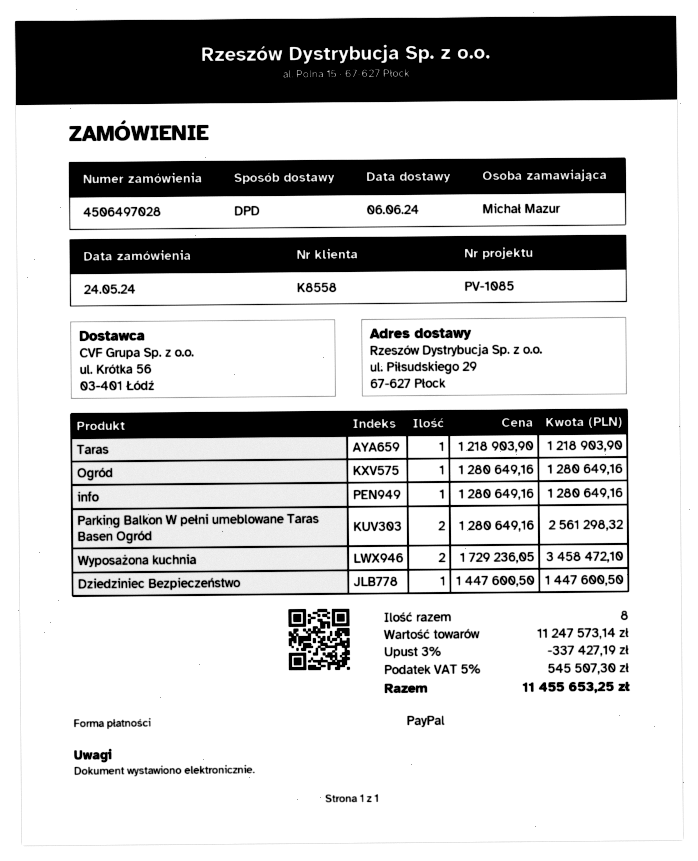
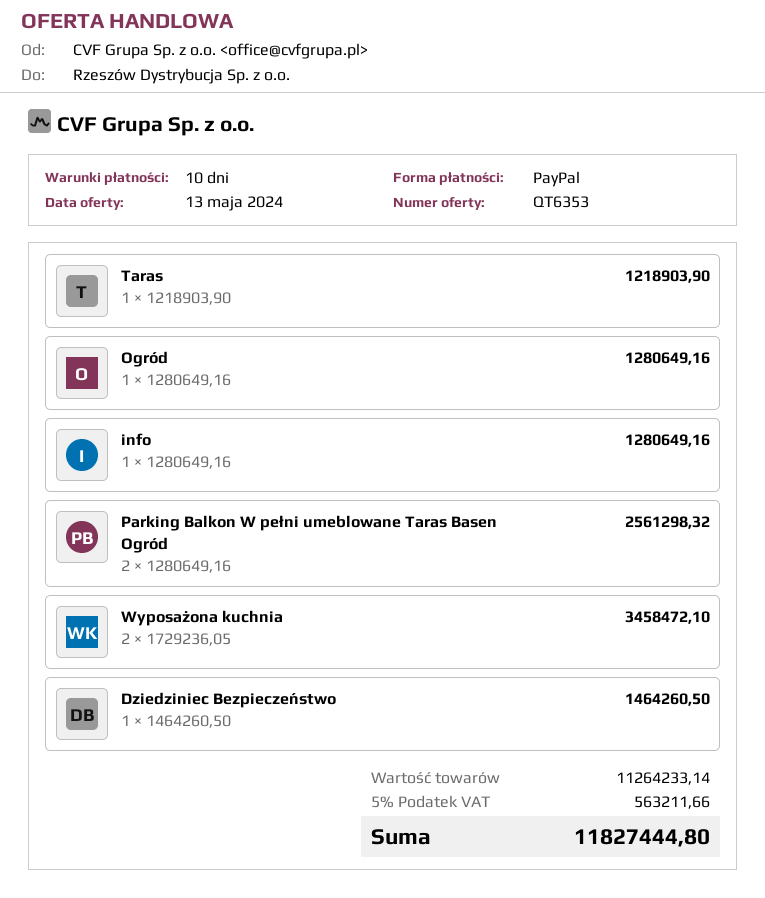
Dziedziniec Bezpieczeństwo: 1 x 1447600.50 = 1447600.50 -> 1 x 1464260.50 = 1464260.50
subtotal: 11247573.14 -> 11264233.14
discount: 3% = 337427.19 -> none
tax: 5% = 545507.30 -> 5% = 563211.66
total: 11455653.25 -> 11827444.80

